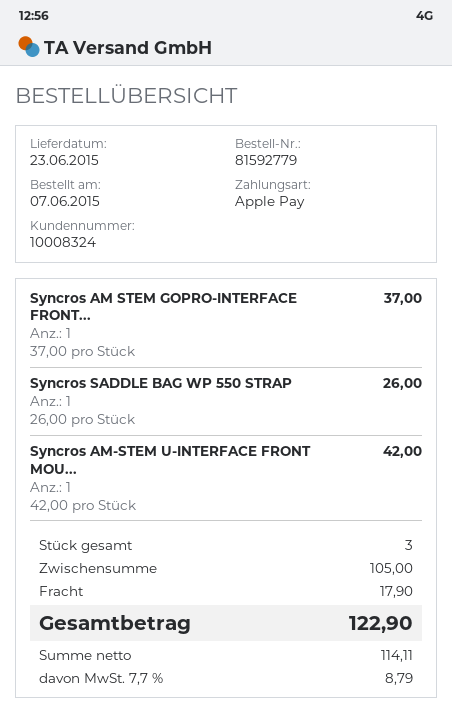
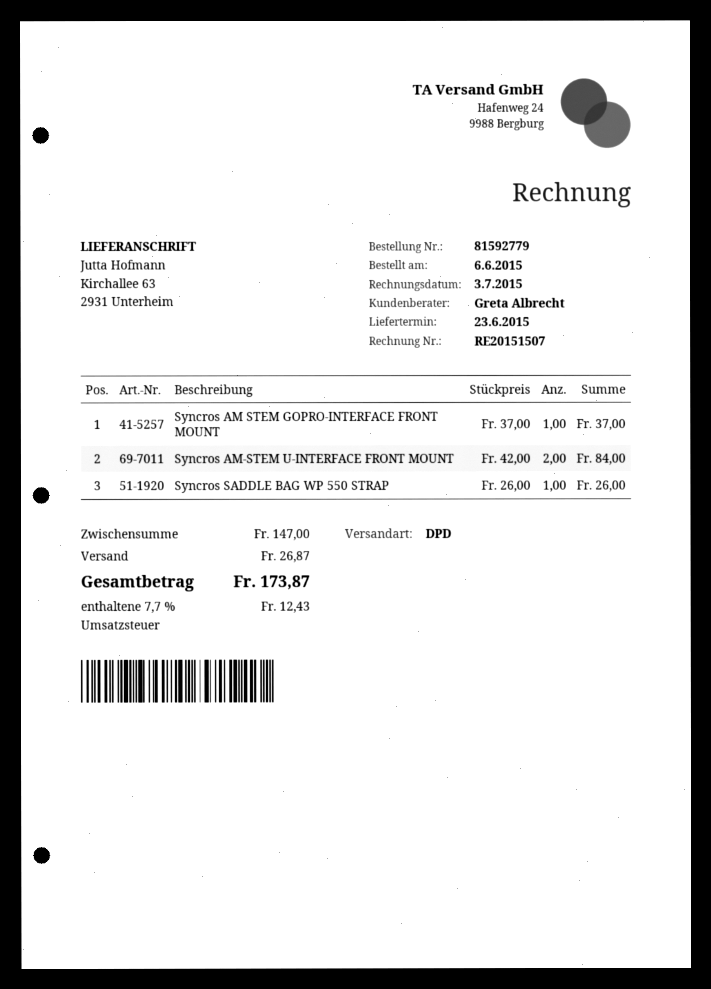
order date: 2015-06-07 -> 2015-06-06
Syncros AM-STEM U-INTERFACE FRONT MOU...: 1 x 42.00 = 42.00 -> 2 x 42.00 = 84.00
subtotal: 105.00 -> 147.00
shipping: 17.90 -> 26.87
tax: 7.7% = 8.79 -> 7.7% = 12.43
total: 122.90 -> 173.87

